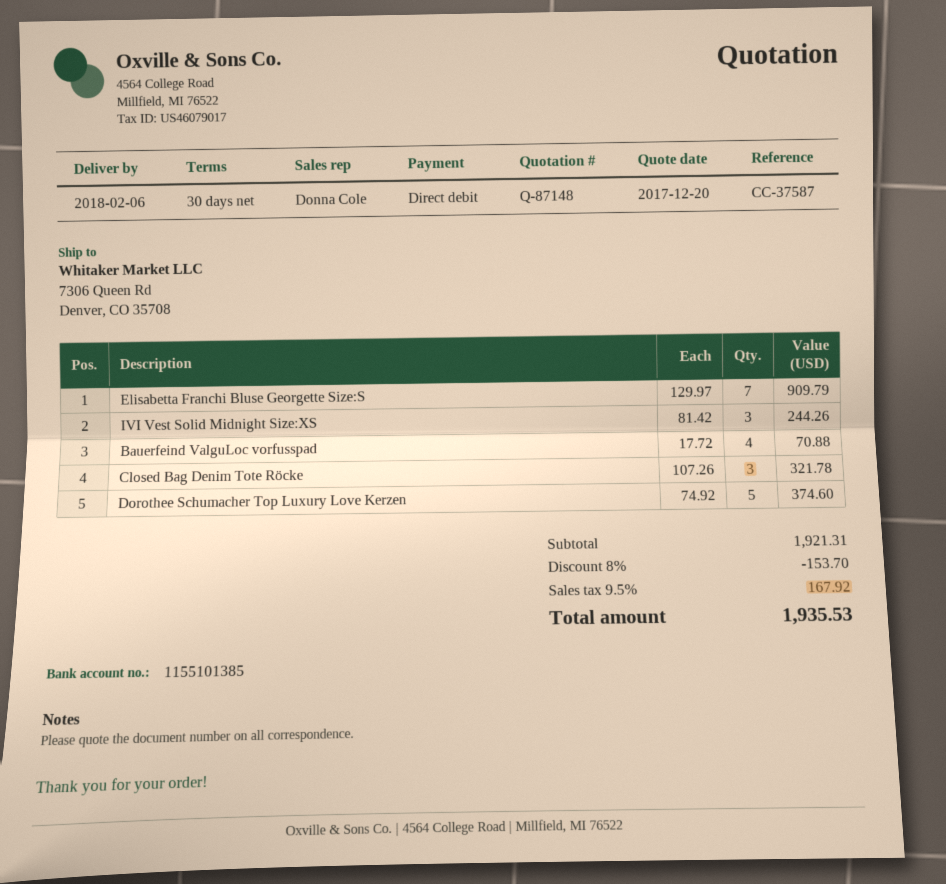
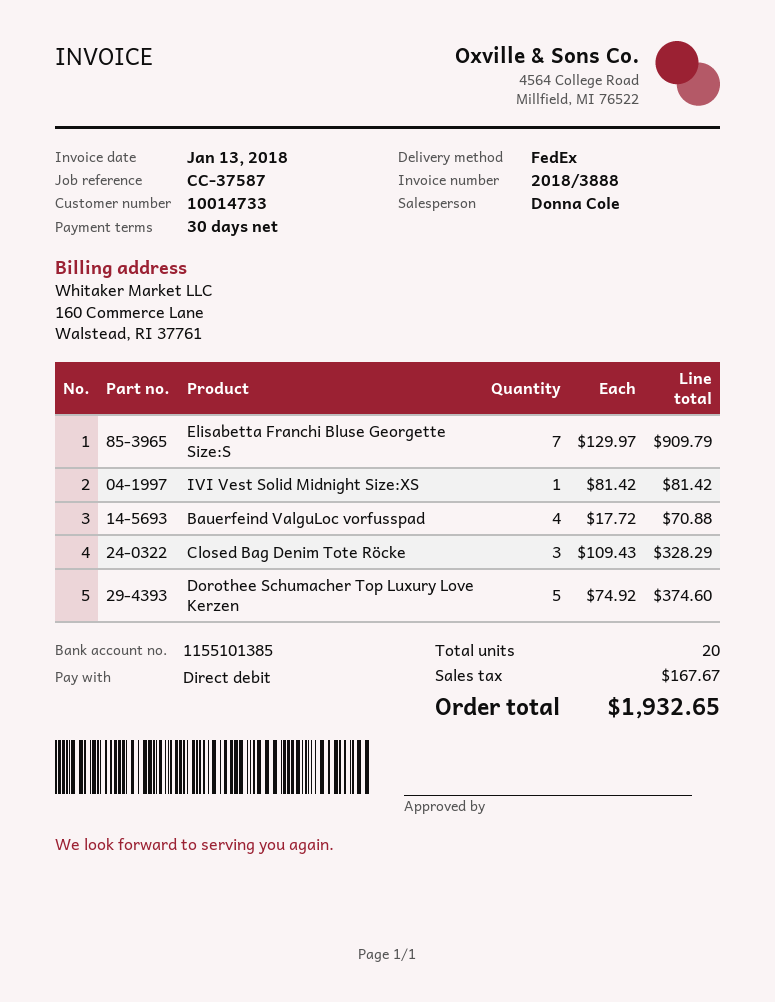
IVI Vest Solid Midnight Size:XS: 3 x 81.42 = 244.26 -> 1 x 81.42 = 81.42
Closed Bag Denim Tote Röcke: 3 x 107.26 = 321.78 -> 3 x 109.43 = 328.29
discount: 8% = 153.70 -> none
tax: 167.92 -> 167.67
total: 1935.53 -> 1932.65

